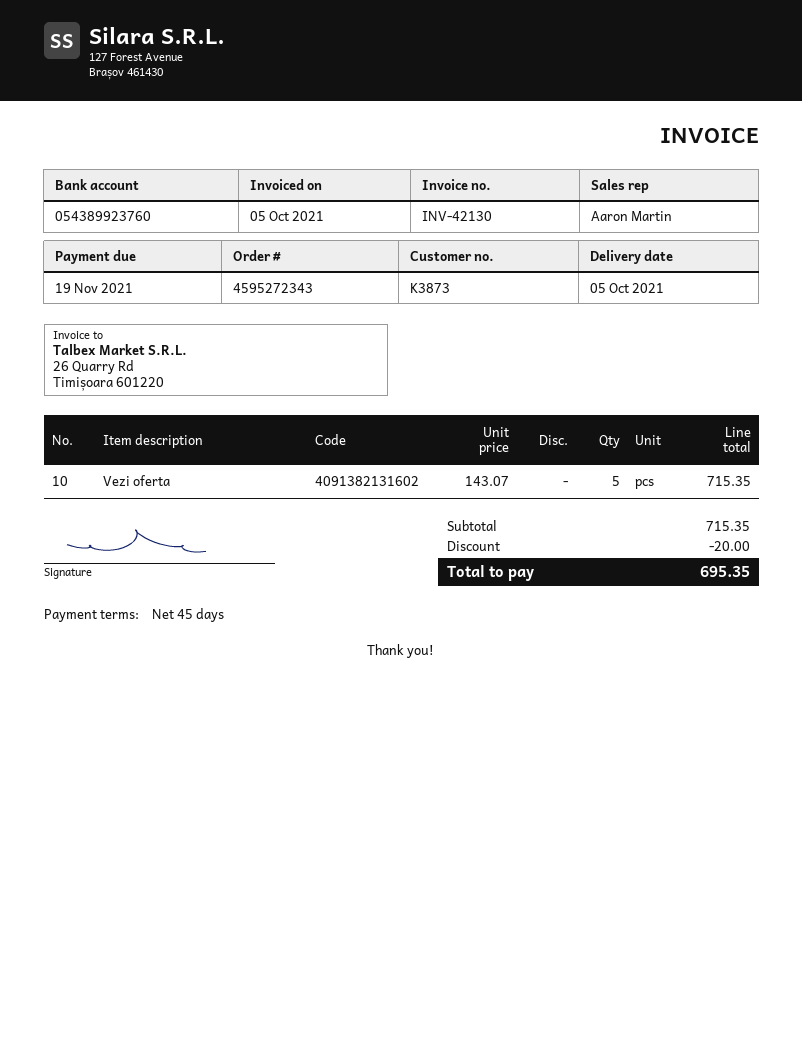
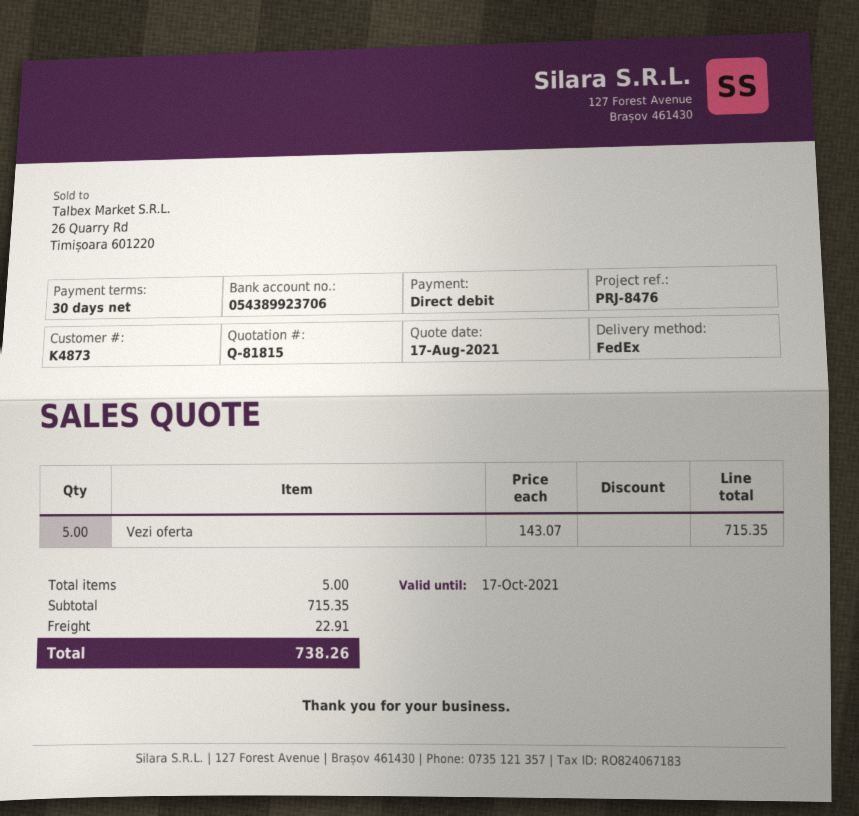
payment terms: 45 days -> 30 days
customer number: K3873 -> K4873
bank account: 054389923760 -> 054389923706
discount: 20.00 -> none
shipping: none -> 22.91
total: 695.35 -> 738.26

